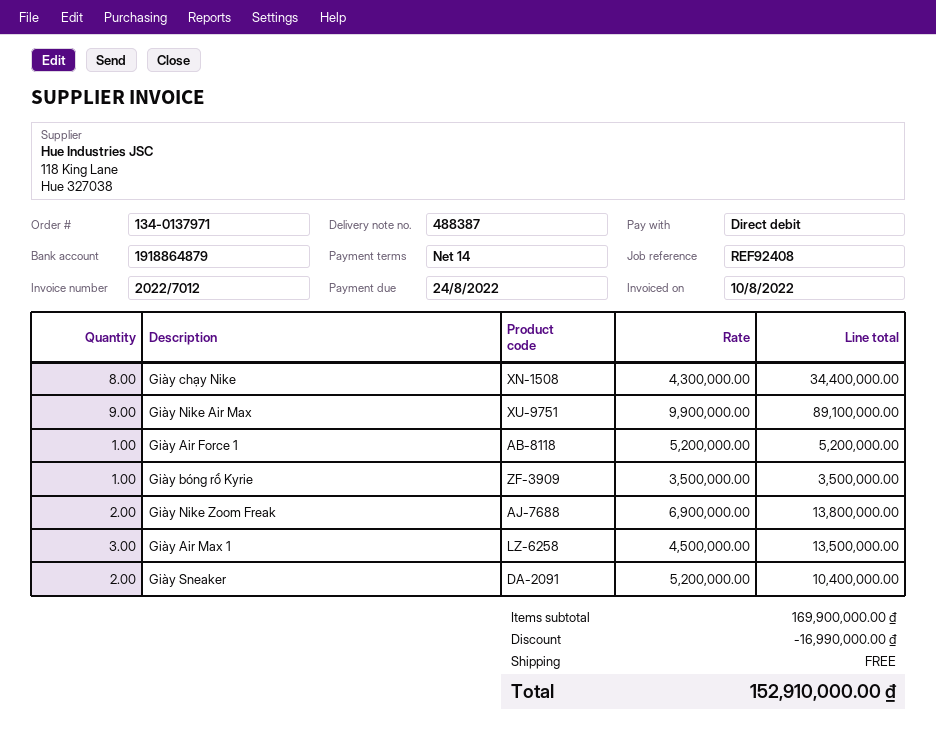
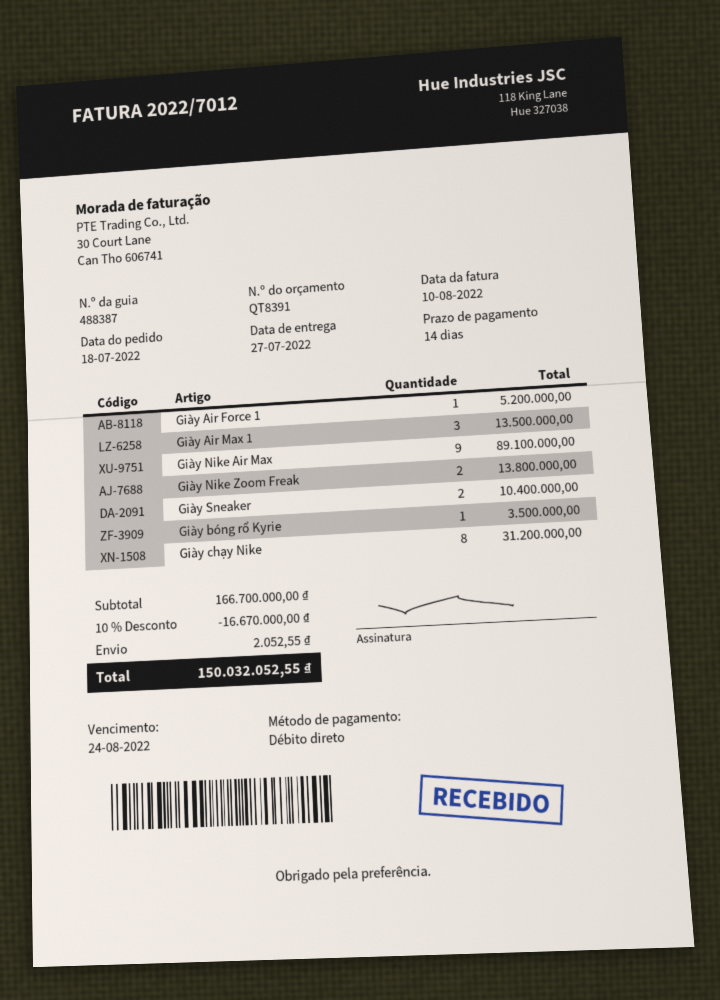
Giày chạy Nike: 8 for 34400000.00 -> 8 for 31200000.00
subtotal: 169900000.00 -> 166700000.00
discount: 16990000.00 -> 16670000.00
shipping: 0.00 -> 2052.55
total: 152910000.00 -> 150032052.55

